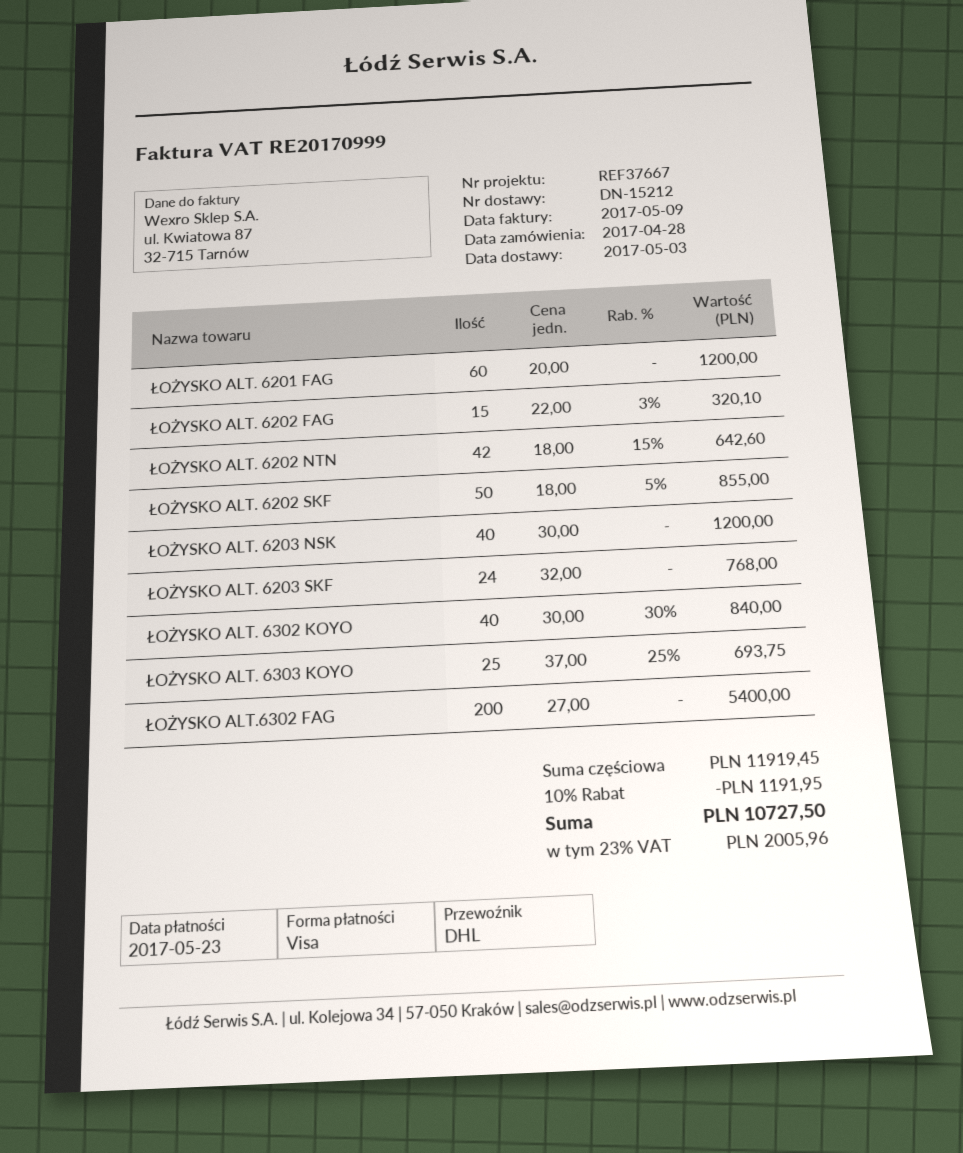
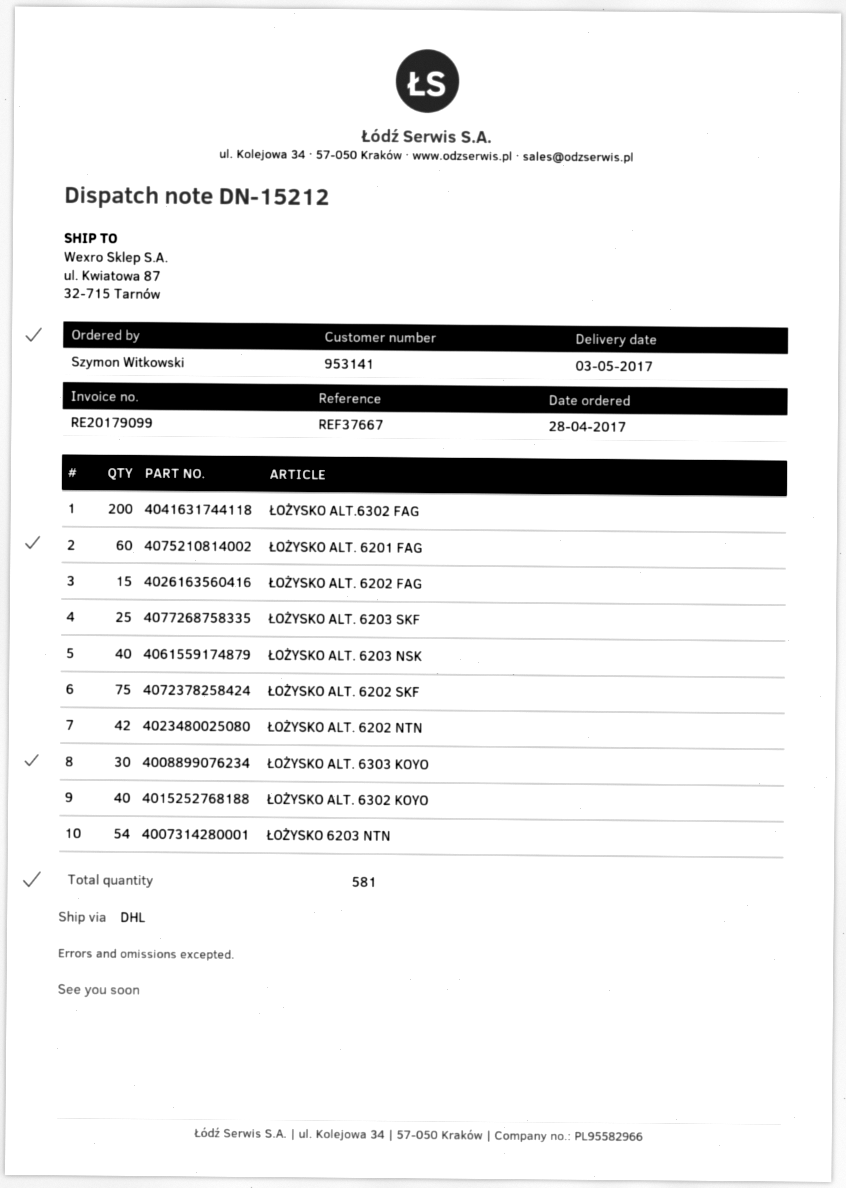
invoice number: RE20170999 -> RE20179099
ŁOŻYSKO ALT. 6202 SKF: 50 -> 75
ŁOŻYSKO ALT. 6203 SKF: 24 -> 25
ŁOŻYSKO ALT. 6303 KOYO: 25 -> 30
ŁOŻYSKO 6203 NTN: none -> 54

